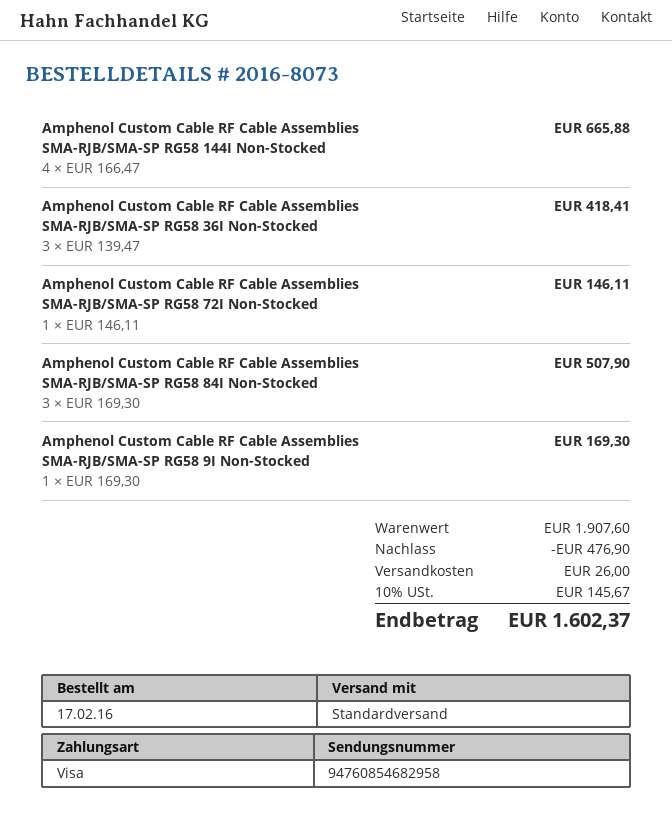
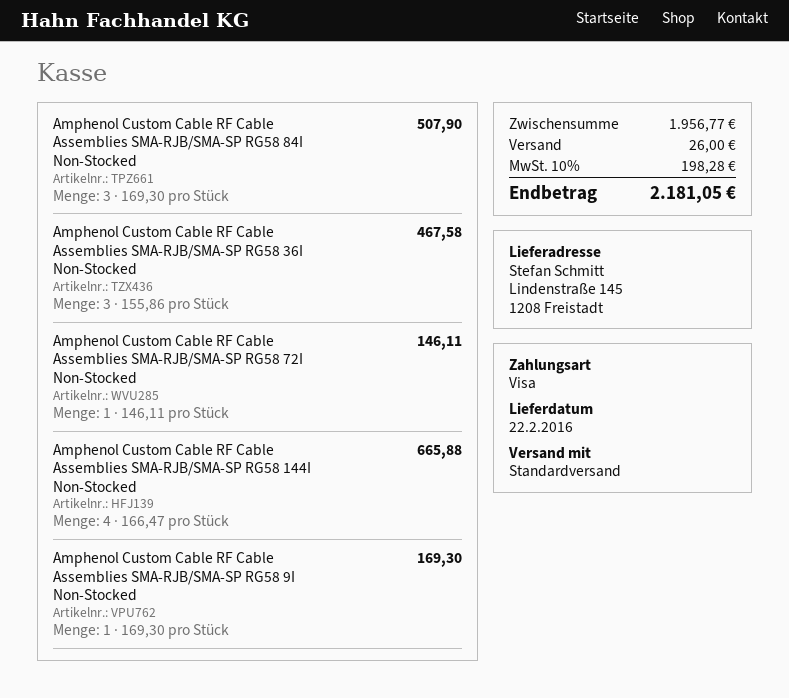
Amphenol Custom Cable RF Cable Assemblies SMA-RJB/SMA-SP RG58 36I Non-Stocked: 3 x 139.47 = 418.41 -> 3 x 155.86 = 467.58
subtotal: 1907.60 -> 1956.77
discount: 476.90 -> none
tax: 10% = 145.67 -> 10% = 198.28
total: 1602.37 -> 2181.05

